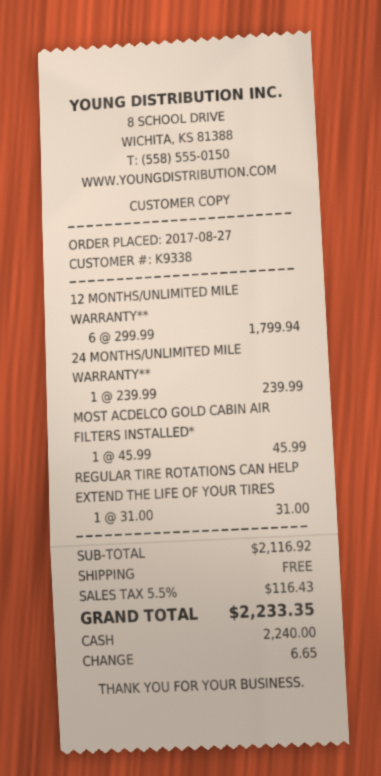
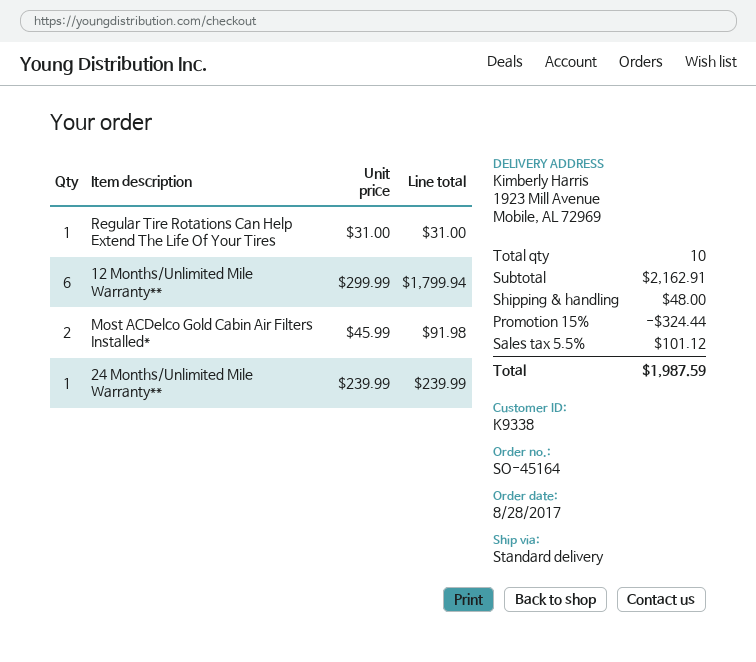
order date: 2017-08-27 -> 2017-08-28
MOST ACDELCO GOLD CABIN AIR FILTERS INSTALLED*: 1 x 45.99 = 45.99 -> 2 x 45.99 = 91.98
subtotal: 2116.92 -> 2162.91
discount: none -> 15% = 324.44
shipping: 0.00 -> 48.00
tax: 5.5% = 116.43 -> 5.5% = 101.12
total: 2233.35 -> 1987.59

